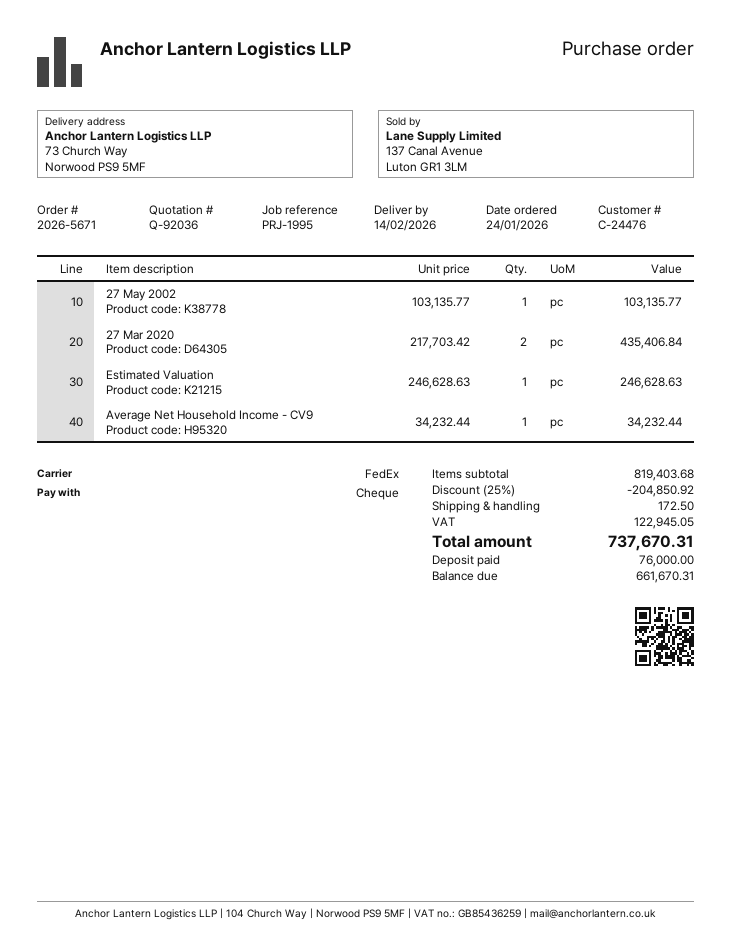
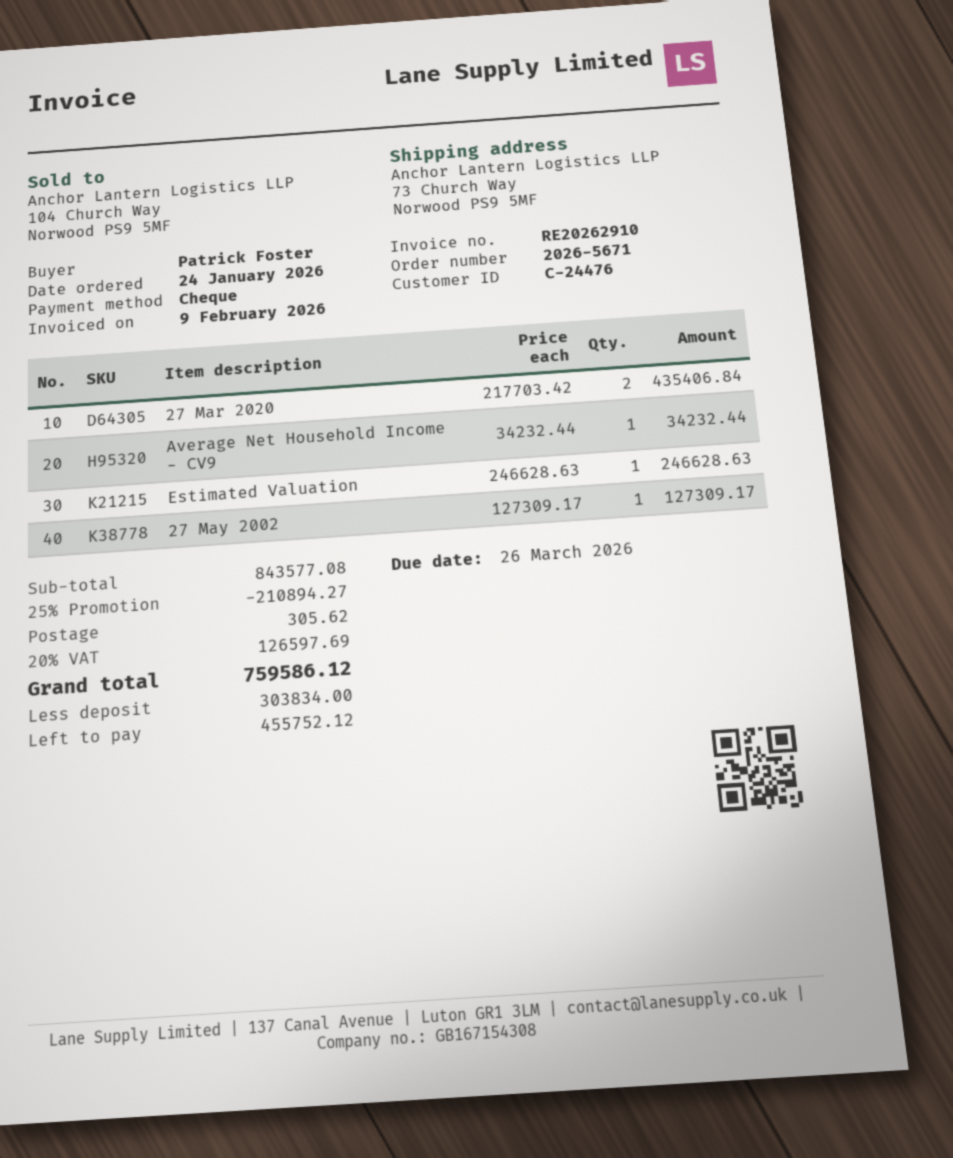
27 May 2002: 1 x 103135.77 = 103135.77 -> 1 x 127309.17 = 127309.17
subtotal: 819403.68 -> 843577.08
discount: 25% = 204850.92 -> 25% = 210894.27
shipping: 172.50 -> 305.62
tax: 122945.05 -> 126597.69
total: 737670.31 -> 759586.12
deposit: 76000.00 -> 303834.00
balance: 661670.31 -> 455752.12

